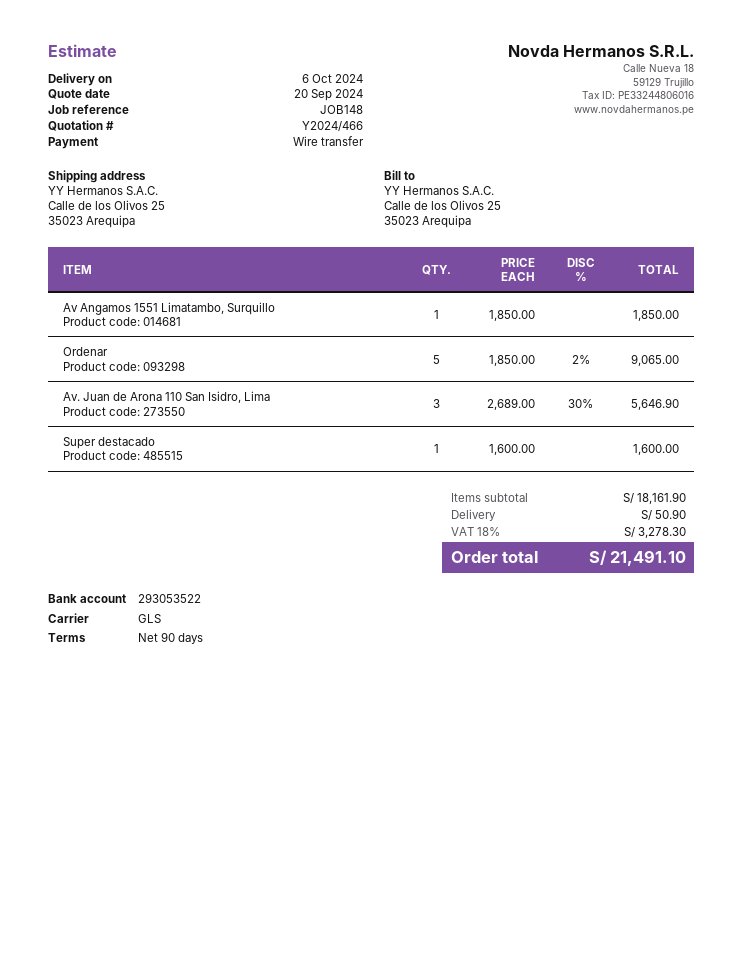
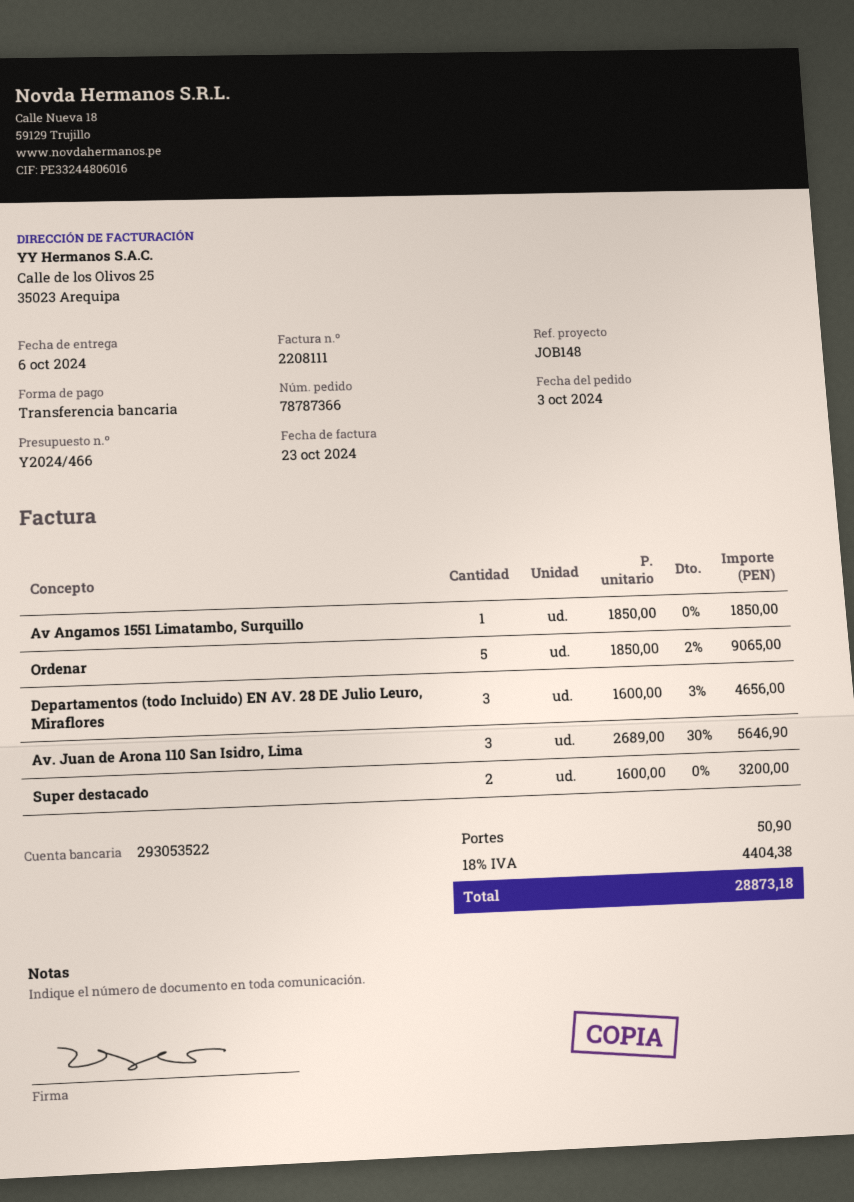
Super destacado: 1 x 1600.00 = 1600.00 -> 2 x 1600.00 = 3200.00
Departamentos (todo Incluido) EN AV. 28 DE Julio Leuro, Miraflores: none -> 3 x 1600.00 - 3% = 4656.00
tax: 18% = 3278.30 -> 18% = 4404.38
total: 21491.10 -> 28873.18

